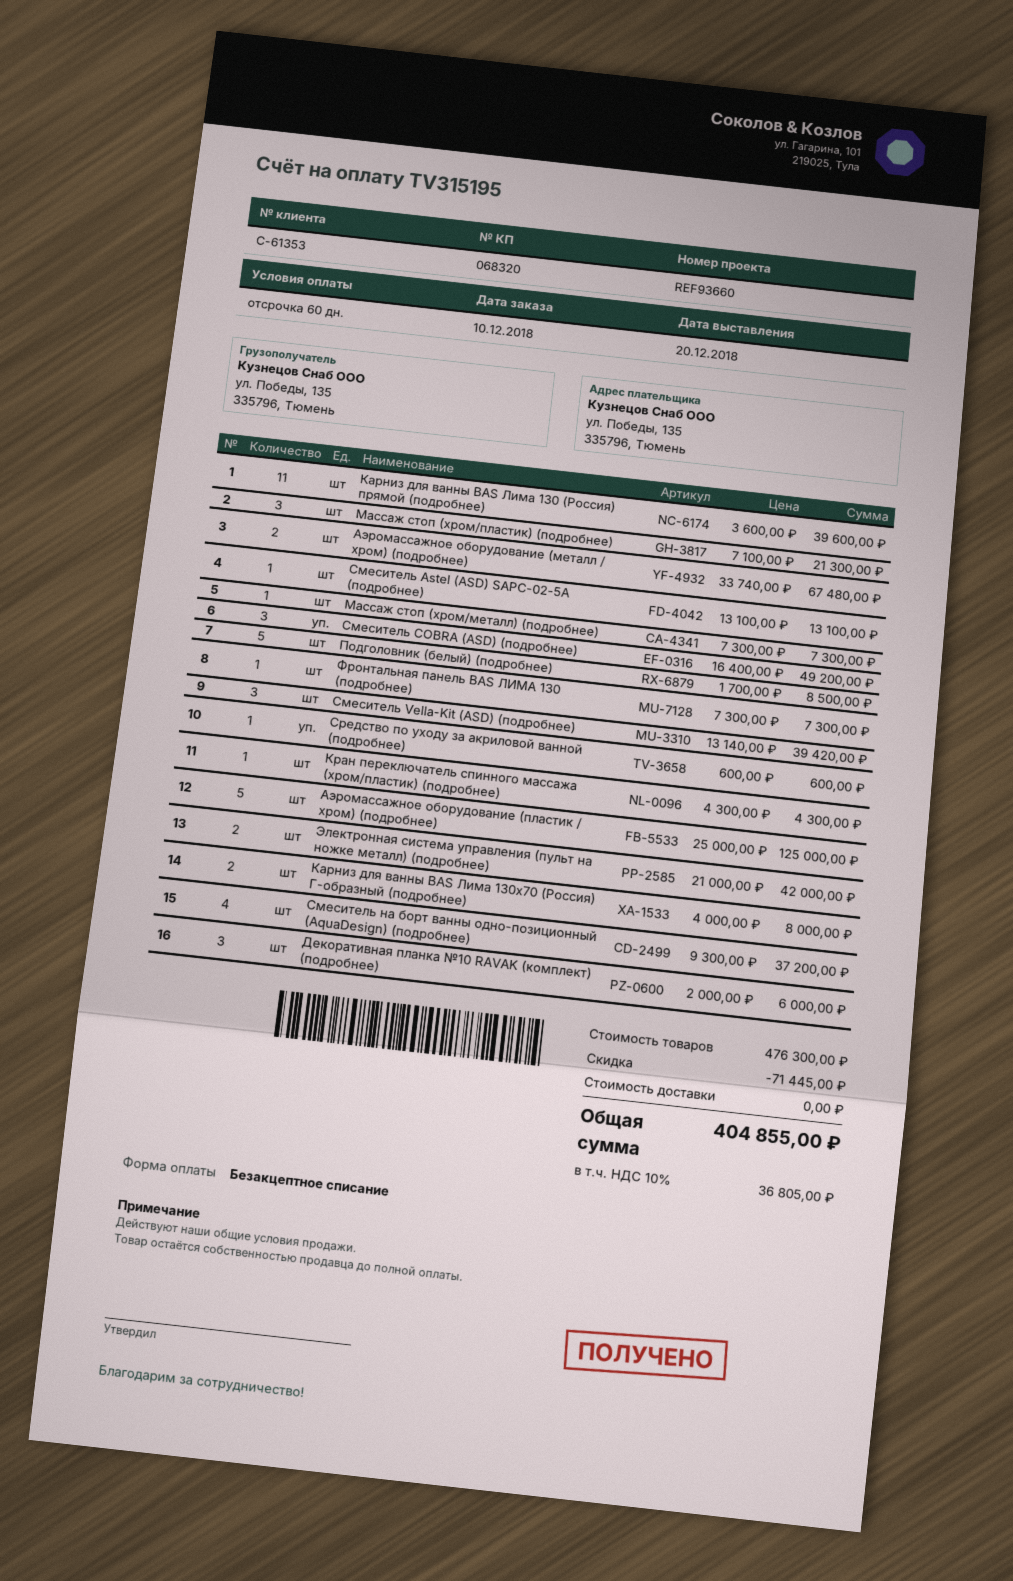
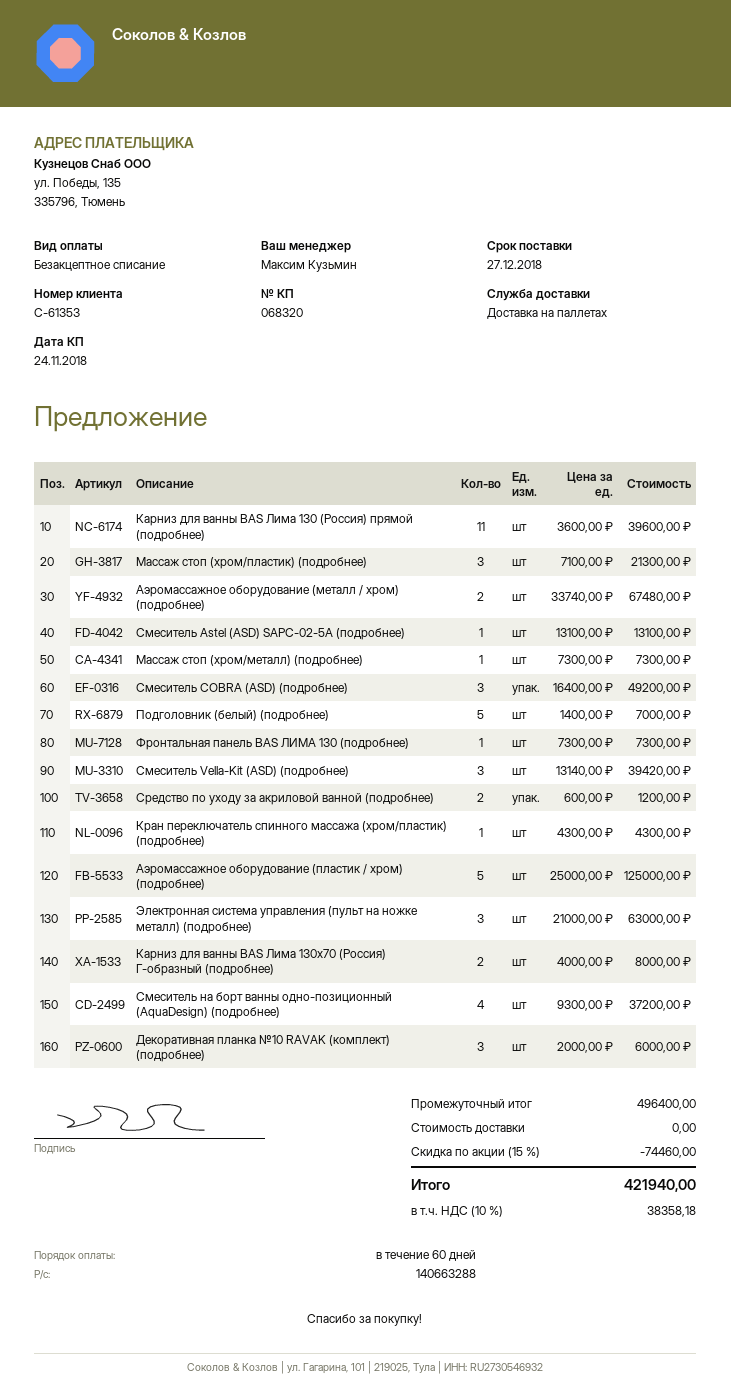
Подголовник (белый) (подробнее): 5 x 1700.00 = 8500.00 -> 5 x 1400.00 = 7000.00
Средство по уходу за акриловой ванной (подробнее): 1 x 600.00 = 600.00 -> 2 x 600.00 = 1200.00
Электронная система управления (пульт на ножке металл) (подробнее): 2 x 21000.00 = 42000.00 -> 3 x 21000.00 = 63000.00
subtotal: 476300.00 -> 496400.00
discount: 71445.00 -> 74460.00
tax: 10% = 36805.00 -> 10% = 38358.18
total: 404855.00 -> 421940.00

